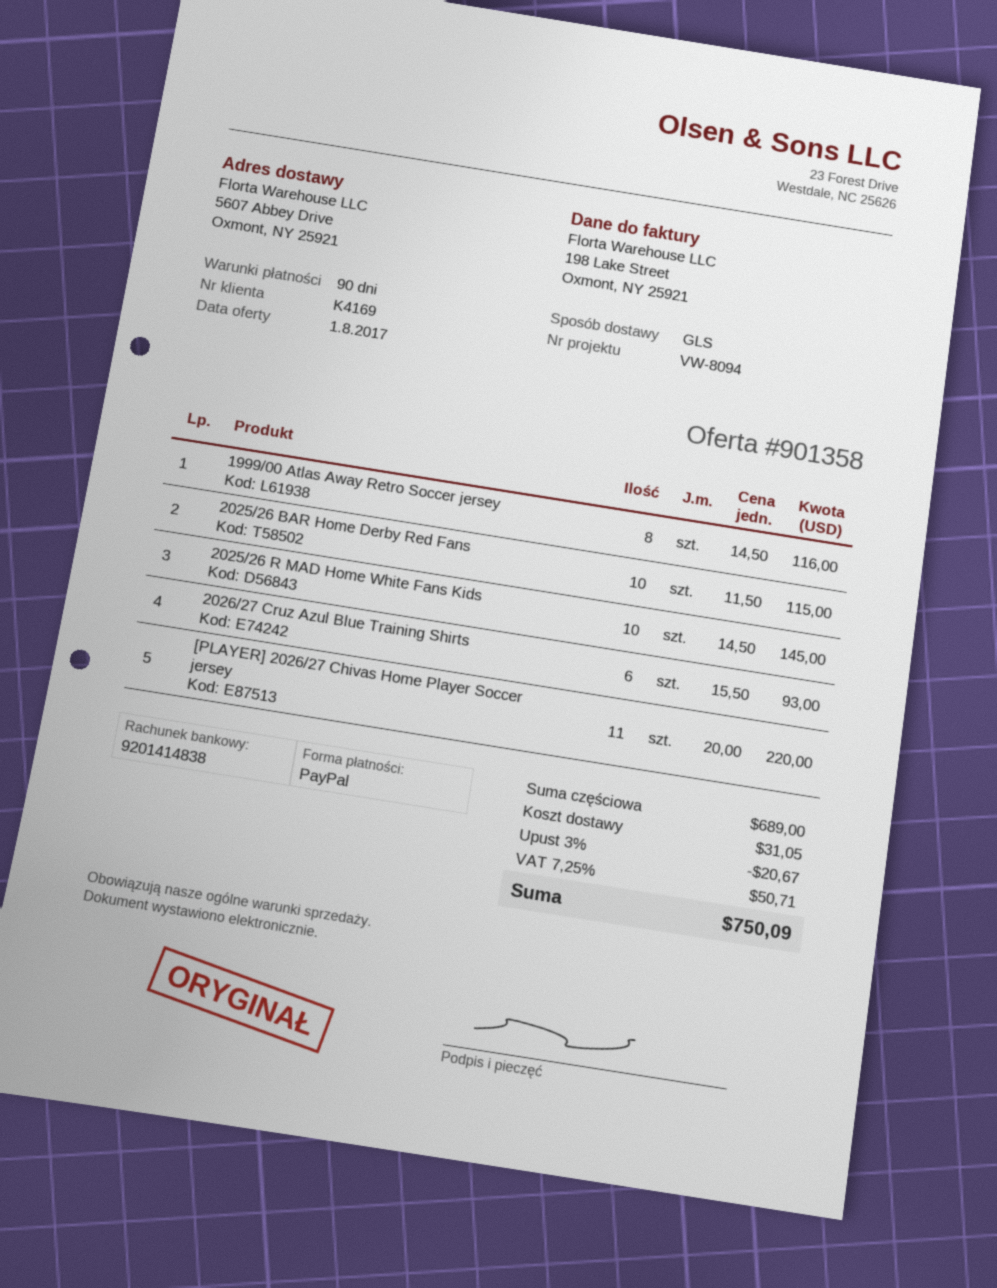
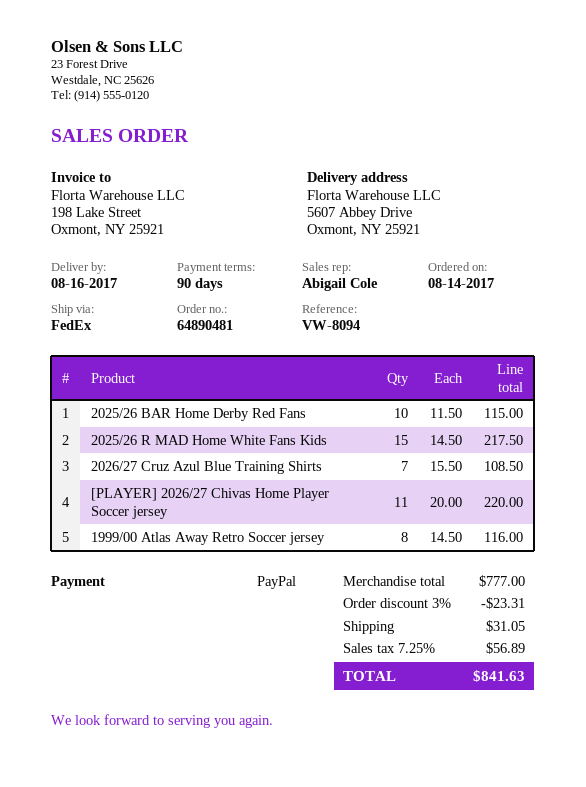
shipping method: GLS -> FedEx
2025/26 R MAD Home White Fans Kids: 10 x 14.50 = 145.00 -> 15 x 14.50 = 217.50
2026/27 Cruz Azul Blue Training Shirts: 6 x 15.50 = 93.00 -> 7 x 15.50 = 108.50
subtotal: 689.00 -> 777.00
discount: 3% = 20.67 -> 3% = 23.31
tax: 7.25% = 50.71 -> 7.25% = 56.89
total: 750.09 -> 841.63

